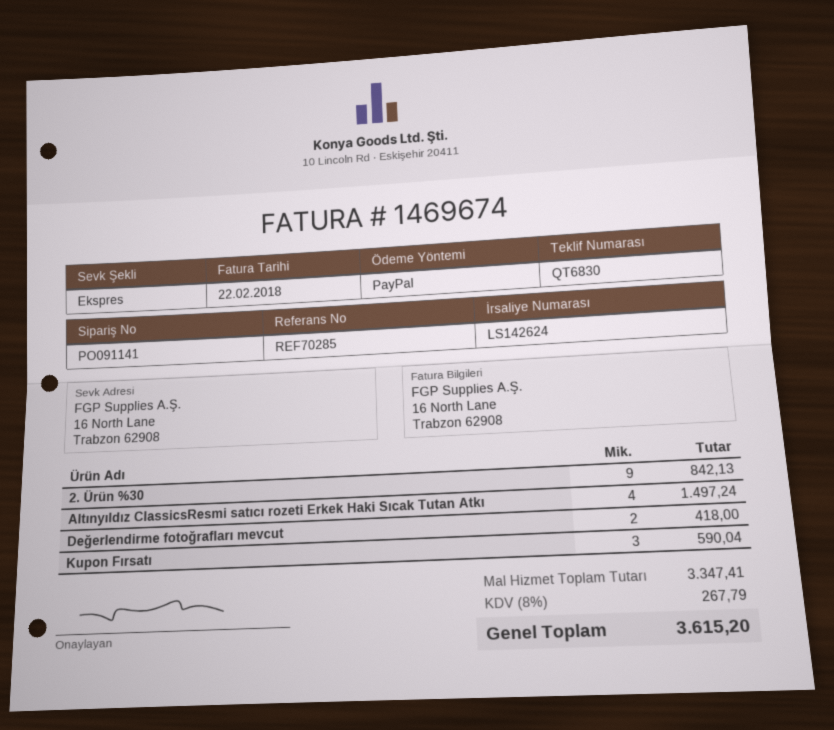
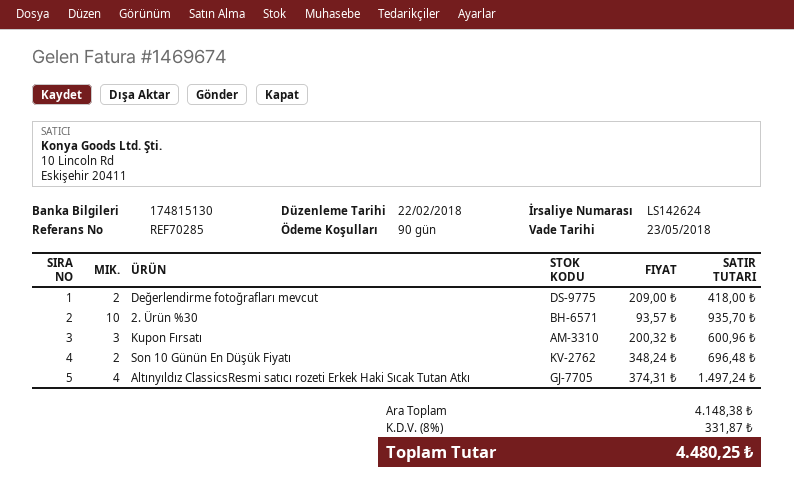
2. Ürün %30: 9 for 842.13 -> 10 for 935.70
Kupon Fırsatı: 3 for 590.04 -> 3 for 600.96
Son 10 Günün En Düşük Fiyatı: none -> 2 for 696.48
subtotal: 3347.41 -> 4148.38
tax: 8% = 267.79 -> 8% = 331.87
total: 3615.20 -> 4480.25

